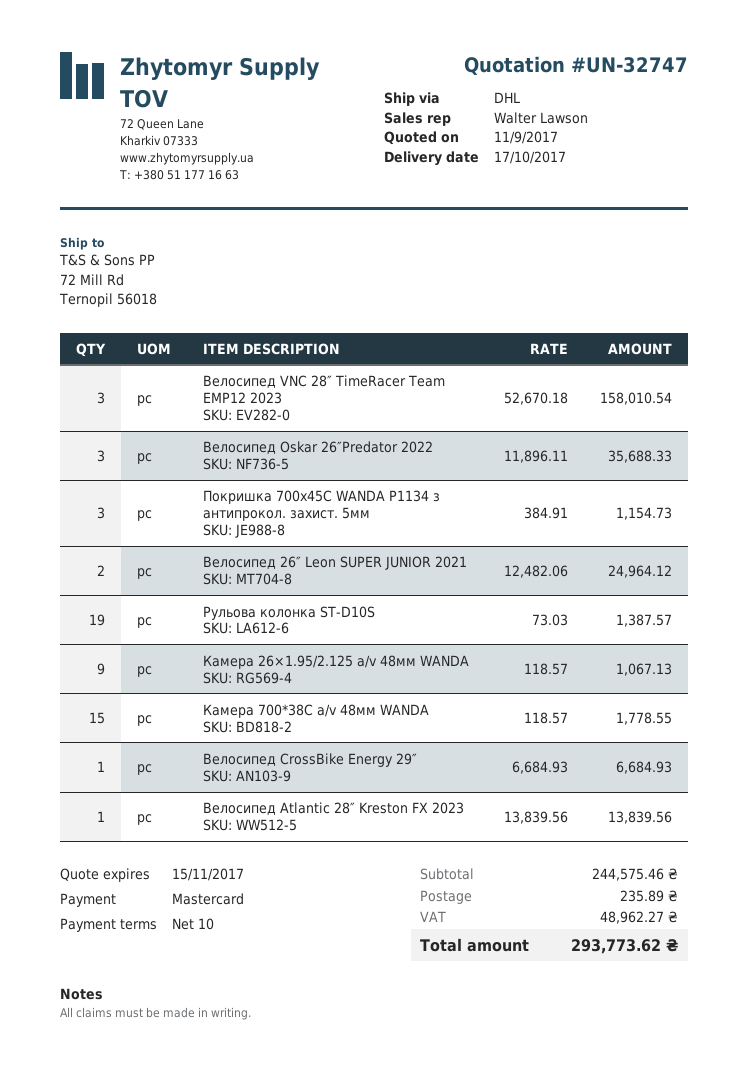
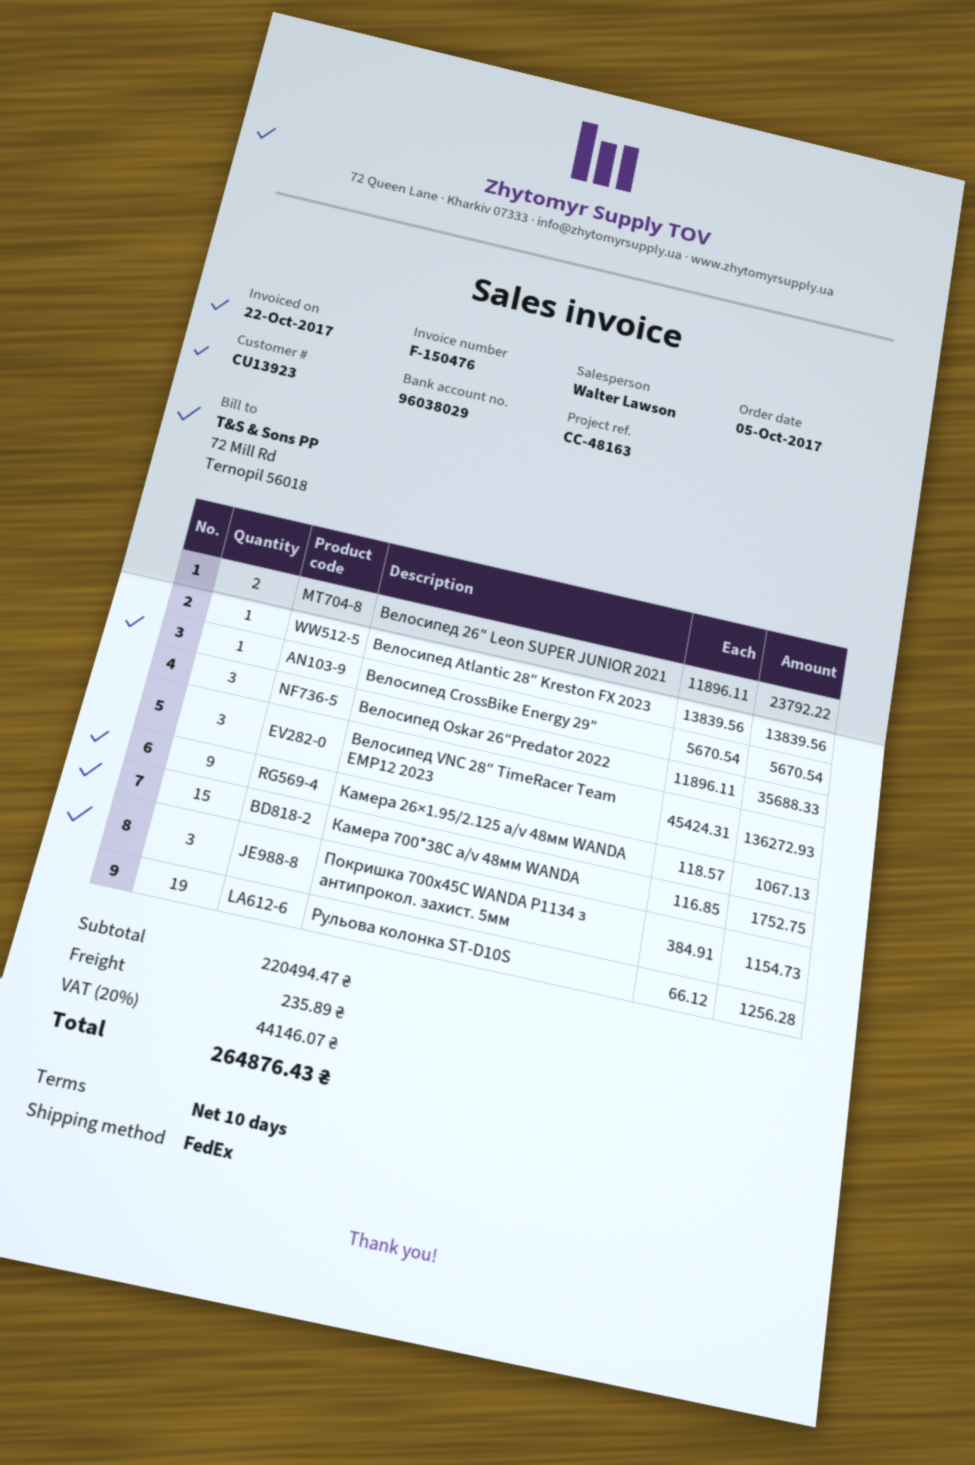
shipping method: DHL -> FedEx
Велосипед VNC 28″ TimeRacer Team EMP12 2023: 3 x 52670.18 = 158010.54 -> 3 x 45424.31 = 136272.93
Велосипед 26″ Leon SUPER JUNIOR 2021: 2 x 12482.06 = 24964.12 -> 2 x 11896.11 = 23792.22
Рульова колонка ST-D10S: 19 x 73.03 = 1387.57 -> 19 x 66.12 = 1256.28
Камера 700*38C a/v 48мм WANDA: 15 x 118.57 = 1778.55 -> 15 x 116.85 = 1752.75
Велосипед CrossBike Energy 29″: 1 x 6684.93 = 6684.93 -> 1 x 5670.54 = 5670.54
subtotal: 244575.46 -> 220494.47
tax: 48962.27 -> 44146.07
total: 293773.62 -> 264876.43

